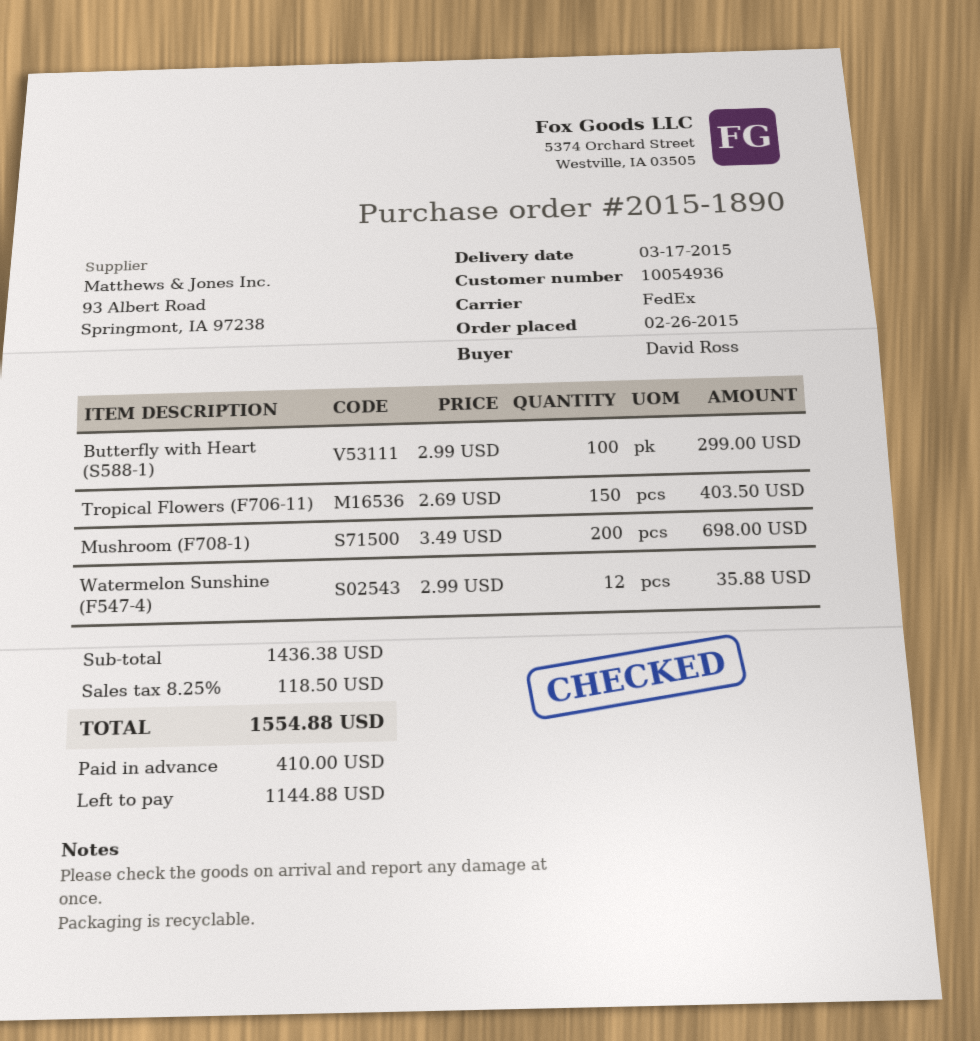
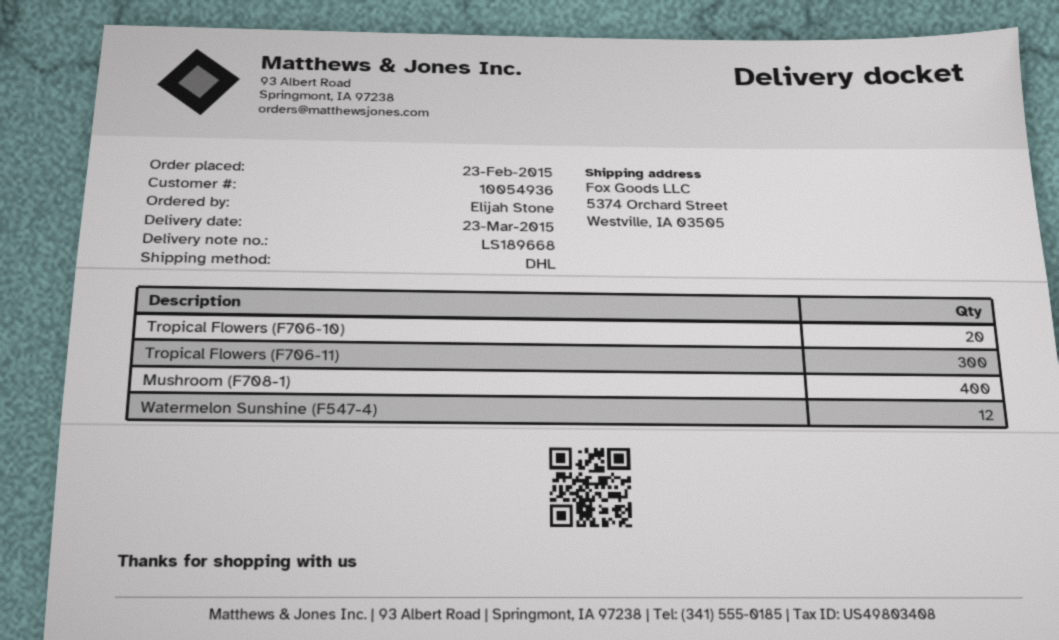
order date: 2015-02-26 -> 2015-02-23
delivery date: 2015-03-17 -> 2015-03-23
ordered by: David Ross -> Elijah Stone
shipping method: FedEx -> DHL
Butterfly with Heart (S588-1): 100 -> none
Tropical Flowers (F706-11): 150 -> 300
Mushroom (F708-1): 200 -> 400
Tropical Flowers (F706-10): none -> 20

